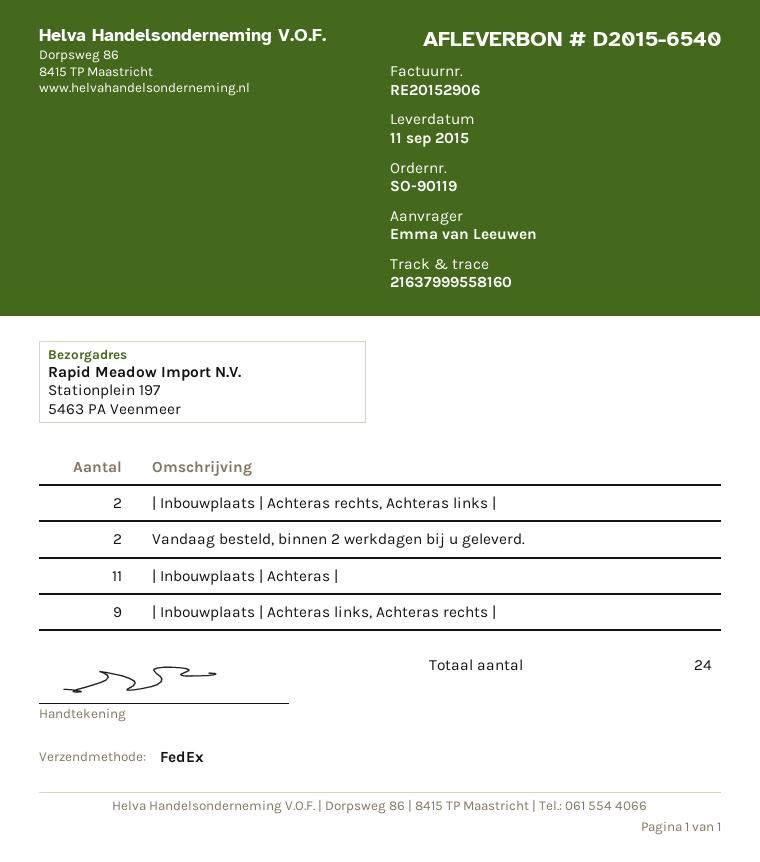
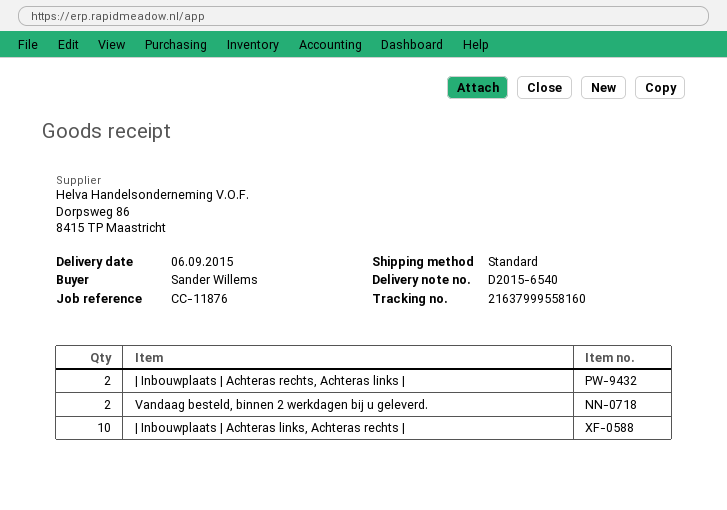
delivery date: 2015-09-11 -> 2015-09-06
ordered by: Emma van Leeuwen -> Sander Willems
shipping method: FedEx -> standard
| Inbouwplaats | Achteras |: 11 -> none
| Inbouwplaats | Achteras links, Achteras rechts |: 9 -> 10

